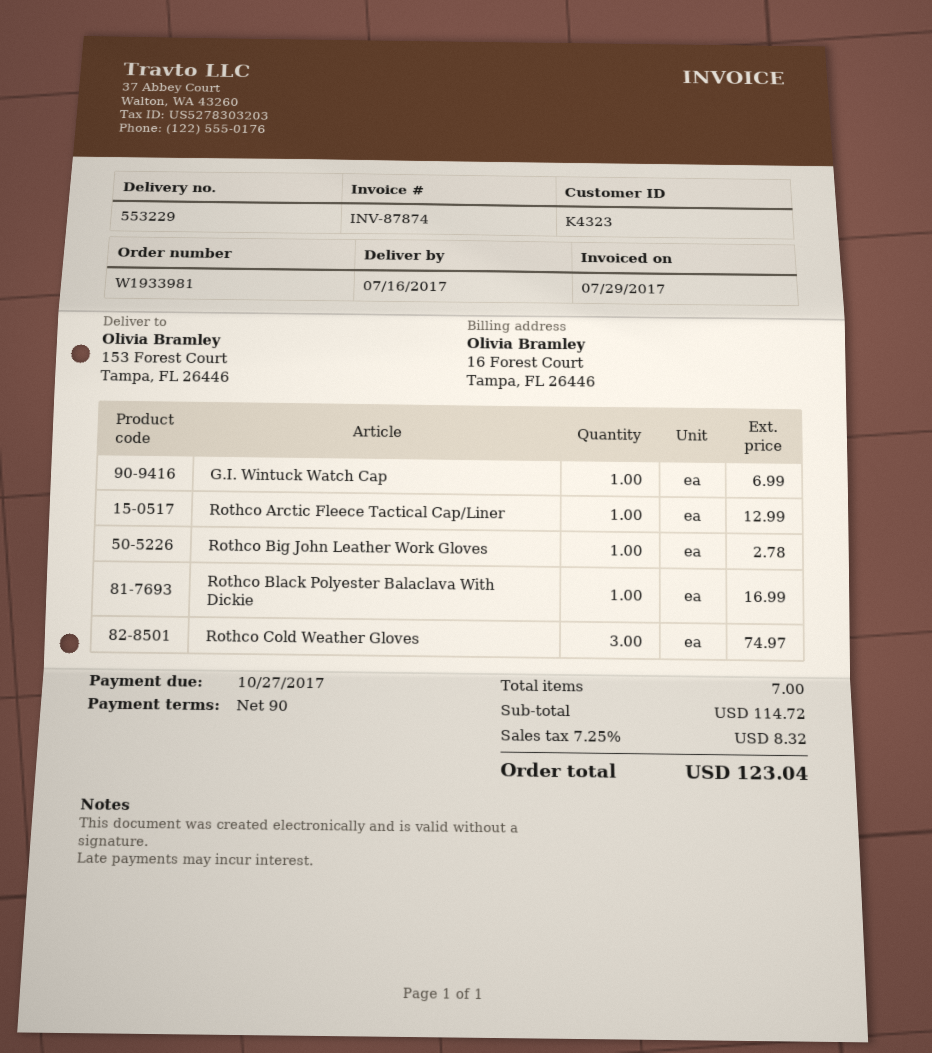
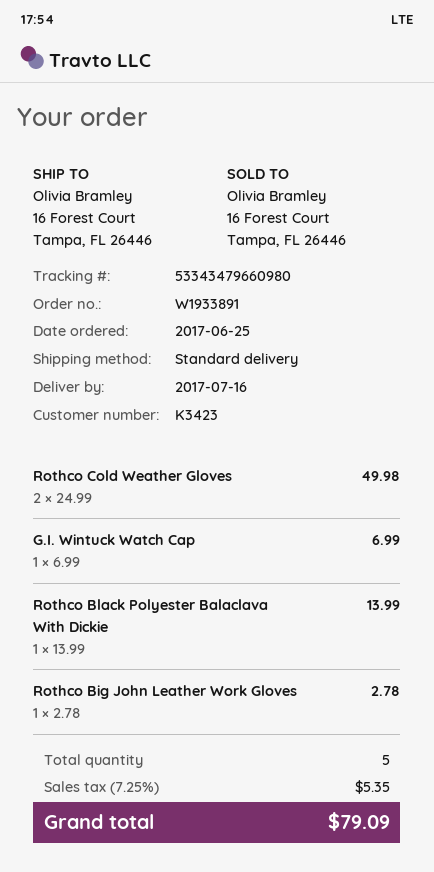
order number: W1933981 -> W1933891
customer number: K4323 -> K3423
ship to: 153 Forest Court, Tampa, FL 26446 -> 16 Forest Court, Tampa, FL 26446
Rothco Arctic Fleece Tactical Cap/Liner: 1 for 12.99 -> none
Rothco Black Polyester Balaclava With Dickie: 1 for 16.99 -> 1 for 13.99
Rothco Cold Weather Gloves: 3 for 74.97 -> 2 for 49.98
total quantity: 7 -> 5
tax: 7.25% = 8.32 -> 7.25% = 5.35
total: 123.04 -> 79.09

